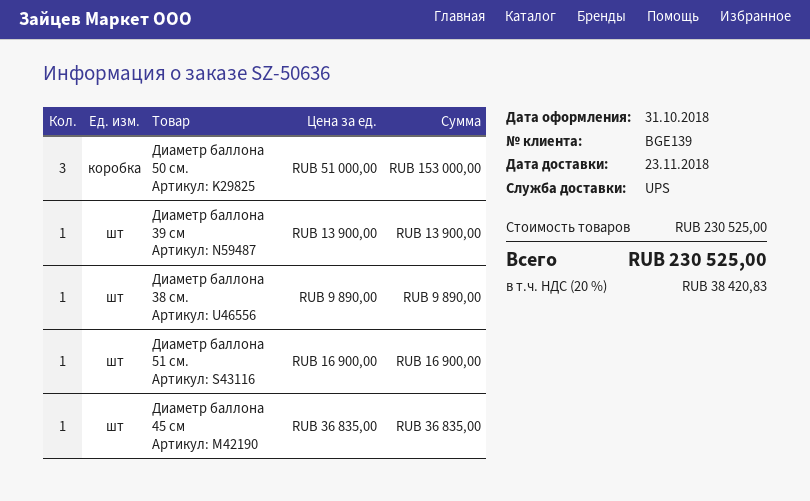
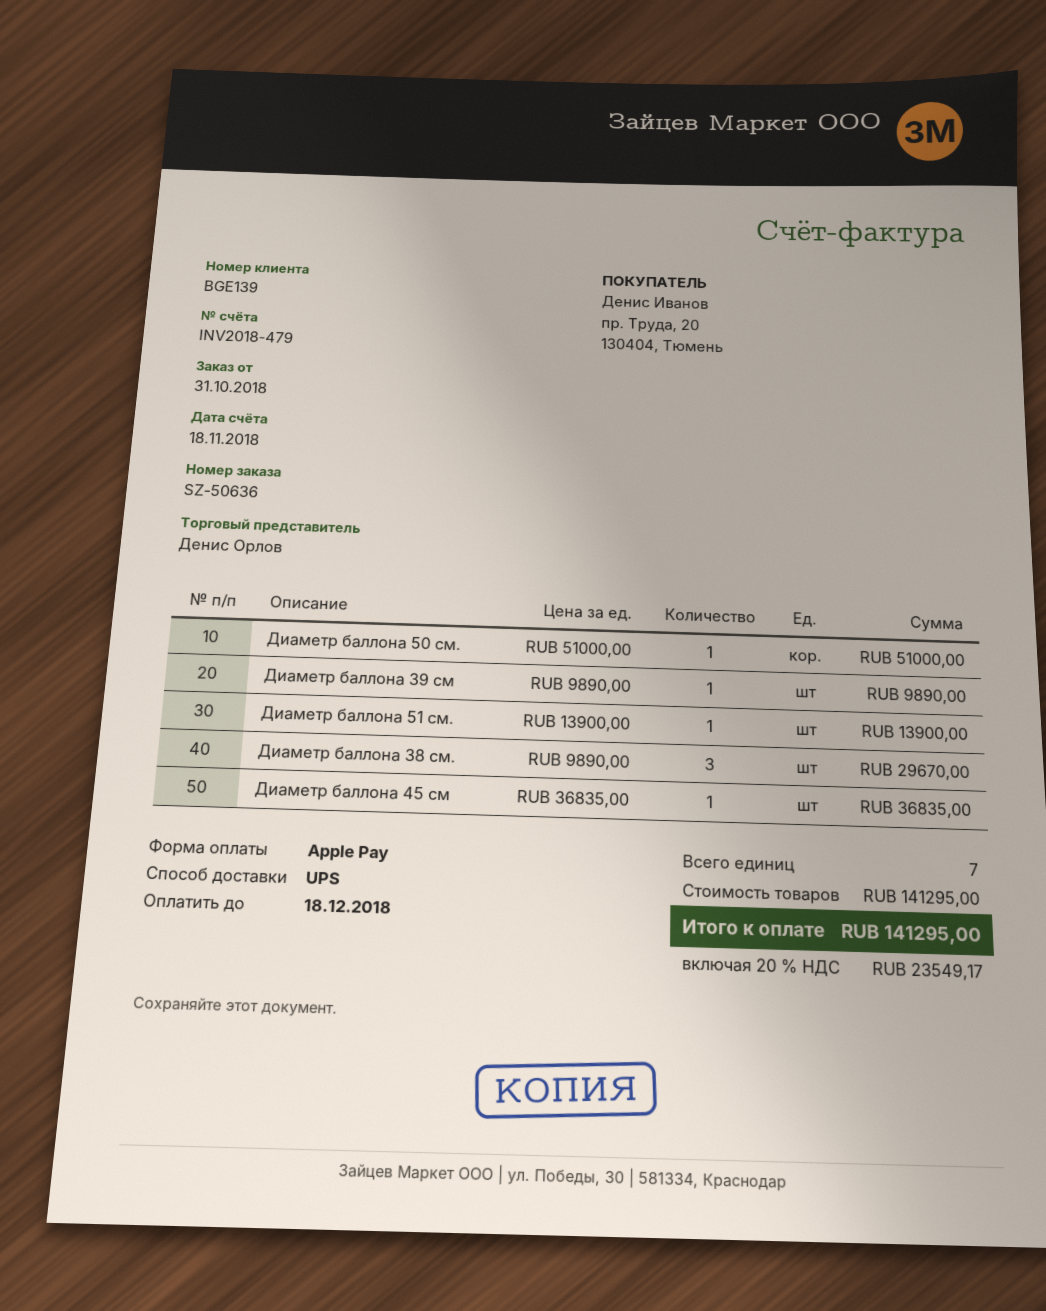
Диаметр баллона 50 см.: 3 x 51000.00 = 153000.00 -> 1 x 51000.00 = 51000.00
Диаметр баллона 39 см: 1 x 13900.00 = 13900.00 -> 1 x 9890.00 = 9890.00
Диаметр баллона 38 см.: 1 x 9890.00 = 9890.00 -> 3 x 9890.00 = 29670.00
Диаметр баллона 51 см.: 1 x 16900.00 = 16900.00 -> 1 x 13900.00 = 13900.00
subtotal: 230525.00 -> 141295.00
tax: 20% = 38420.83 -> 20% = 23549.17
total: 230525.00 -> 141295.00

